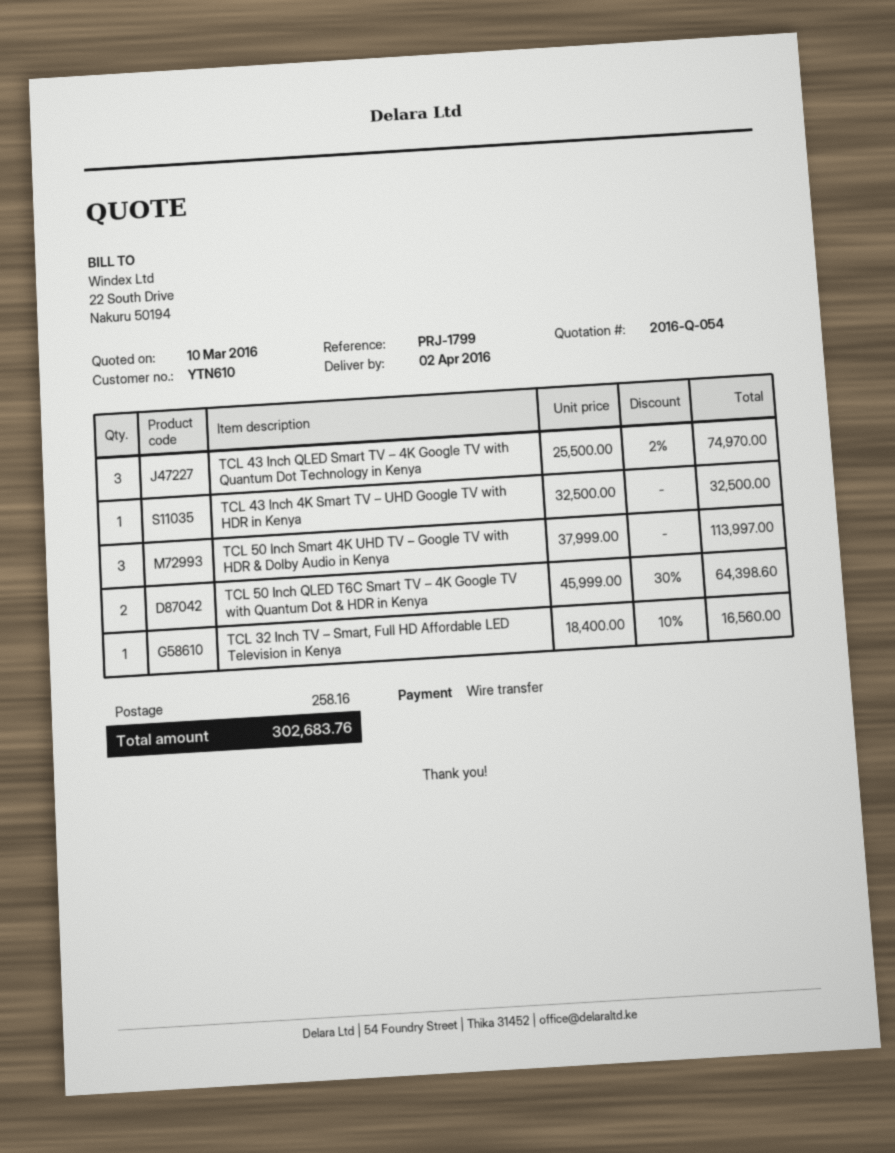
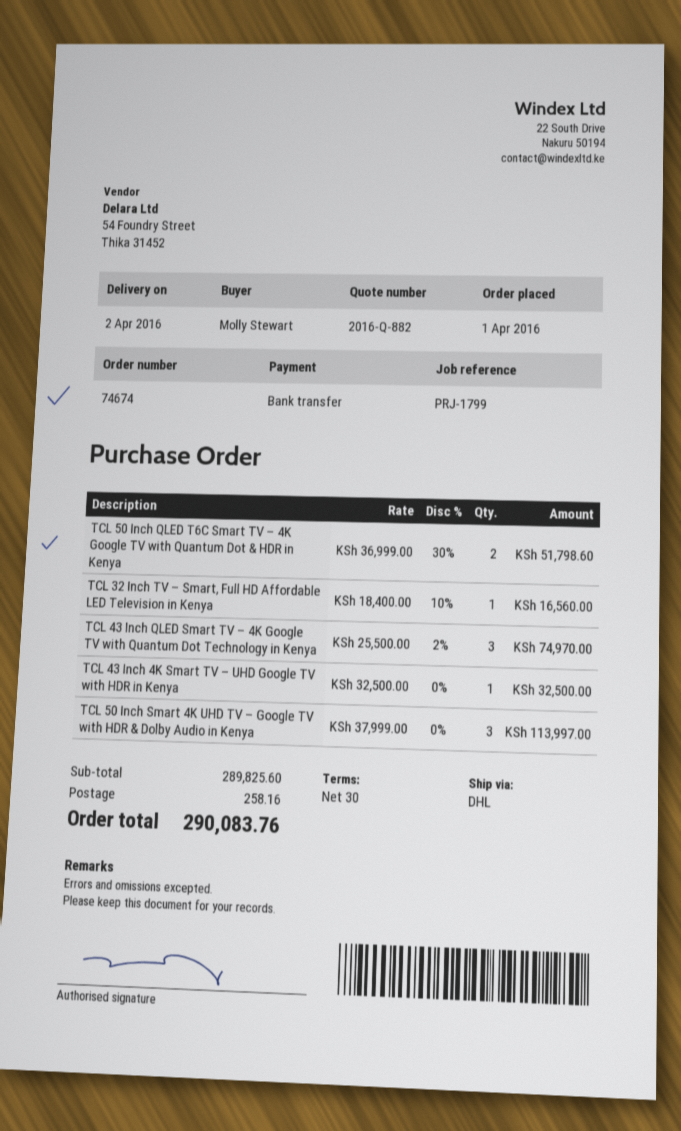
quote number: 2016-Q-054 -> 2016-Q-882
TCL 50 Inch QLED T6C Smart TV – 4K Google TV with Quantum Dot & HDR in Kenya: 2 x 45999.00 - 30% = 64398.60 -> 2 x 36999.00 - 30% = 51798.60
total: 302683.76 -> 290083.76

